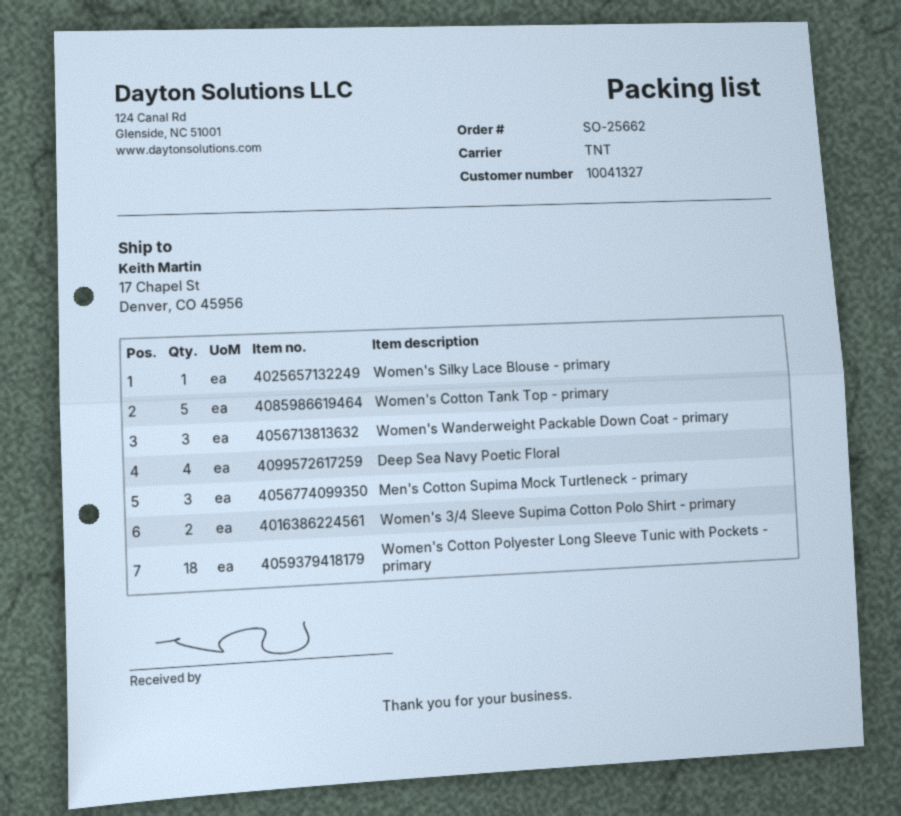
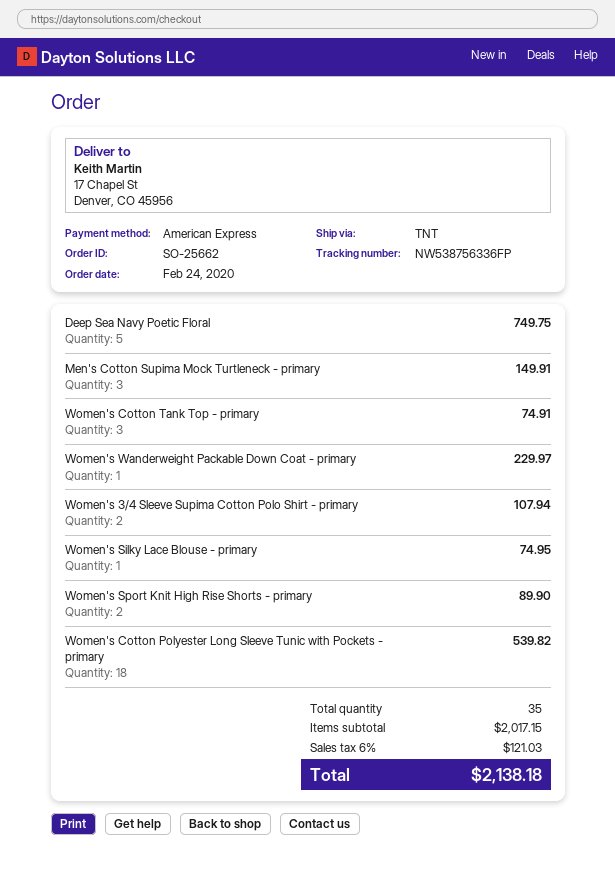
Women's Cotton Tank Top - primary: 5 -> 3
Women's Wanderweight Packable Down Coat - primary: 3 -> 1
Deep Sea Navy Poetic Floral: 4 -> 5
Women's Sport Knit High Rise Shorts - primary: none -> 2

